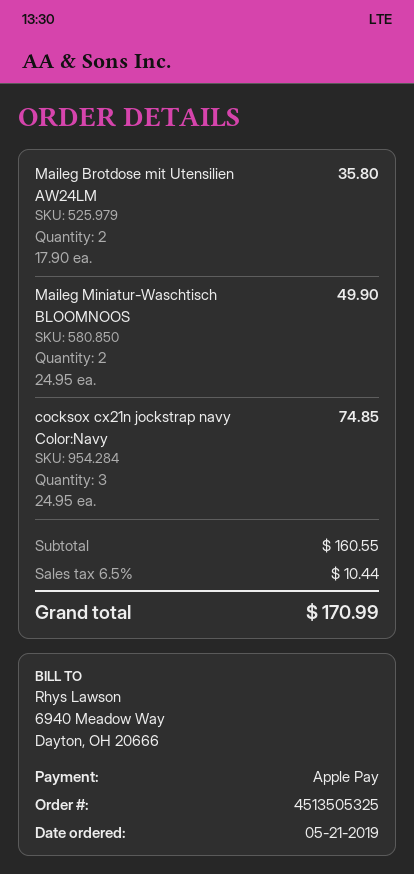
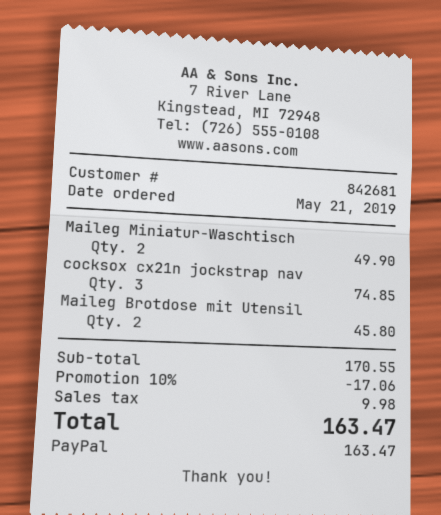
payment method: Apple Pay -> PayPal
Maileg Brotdose mit Utensilien AW24LM: 2 for 35.80 -> 2 for 45.80
subtotal: 160.55 -> 170.55
discount: none -> 10% = 17.06
tax: 10.44 -> 9.98
total: 170.99 -> 163.47

